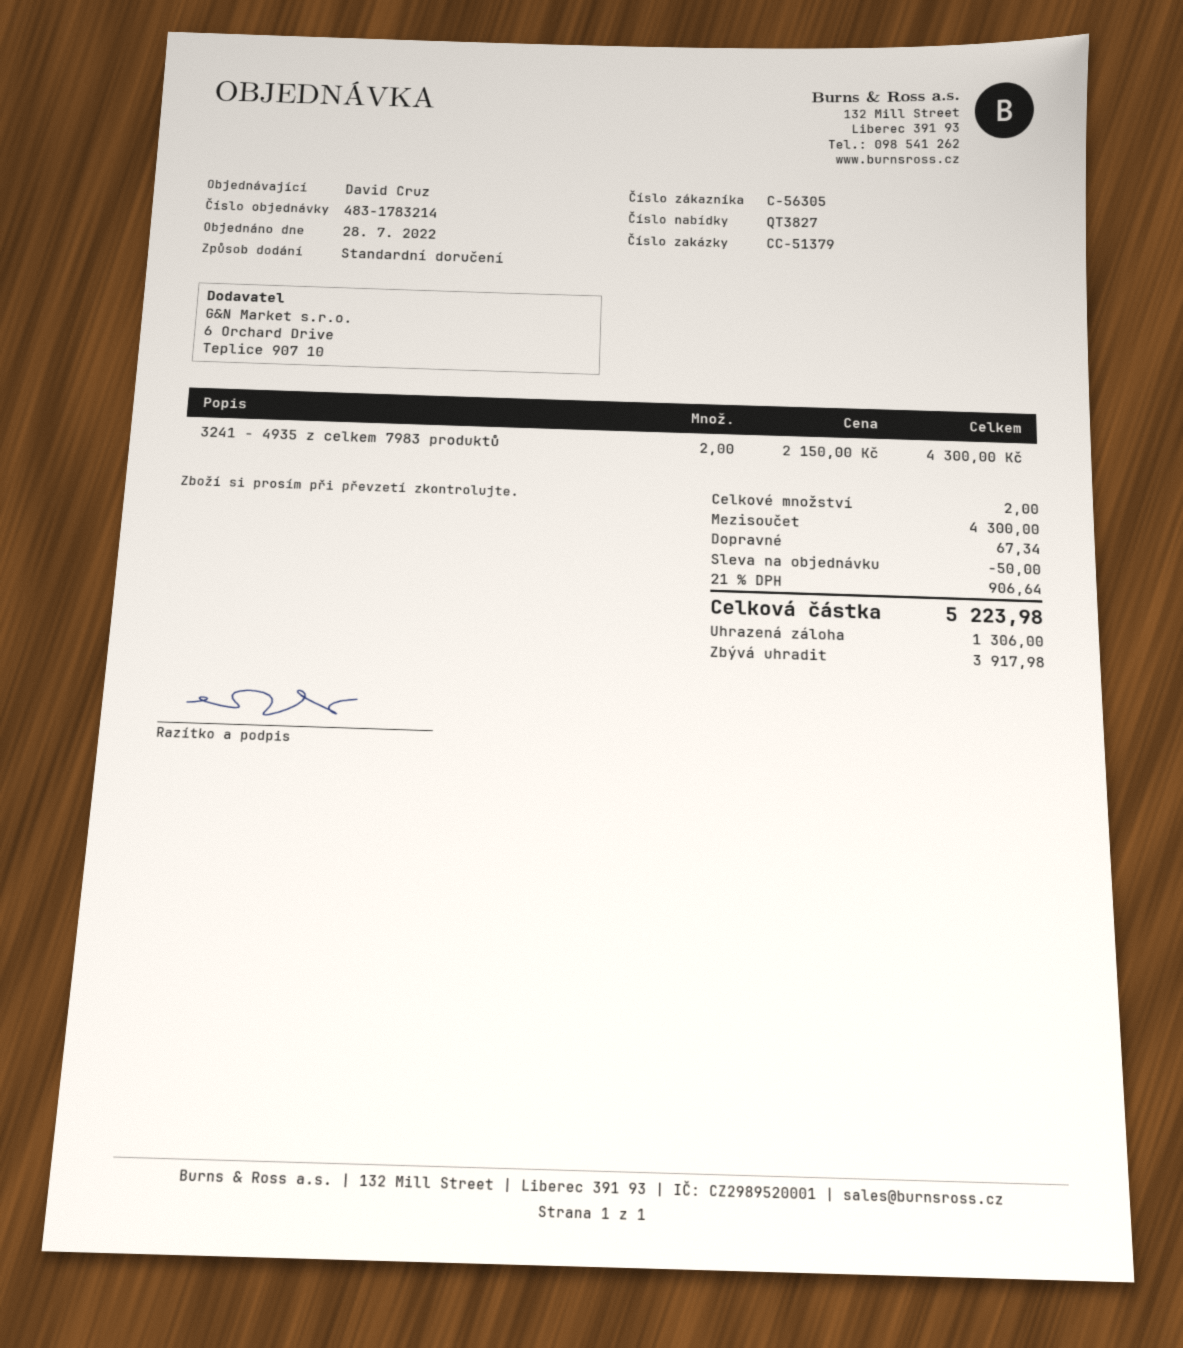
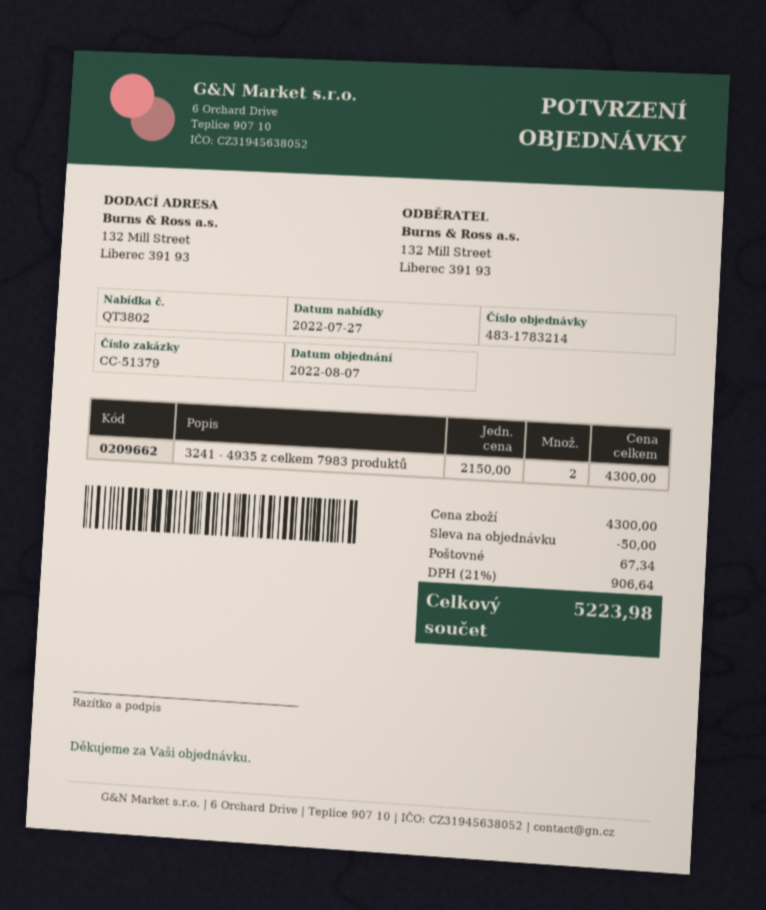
quote number: QT3827 -> QT3802
order date: 2022-07-28 -> 2022-08-07

